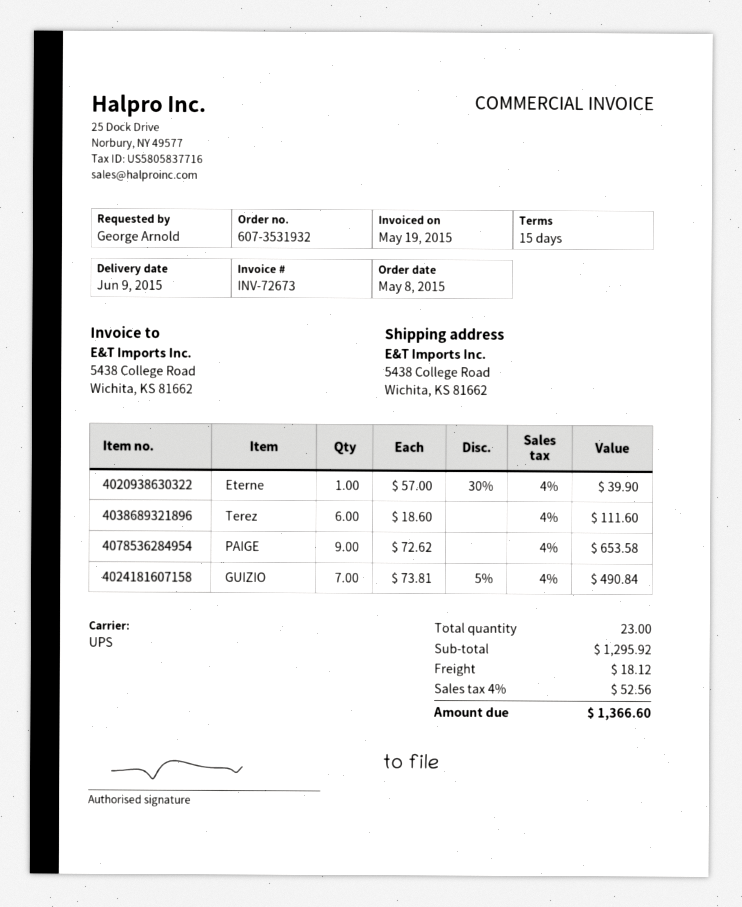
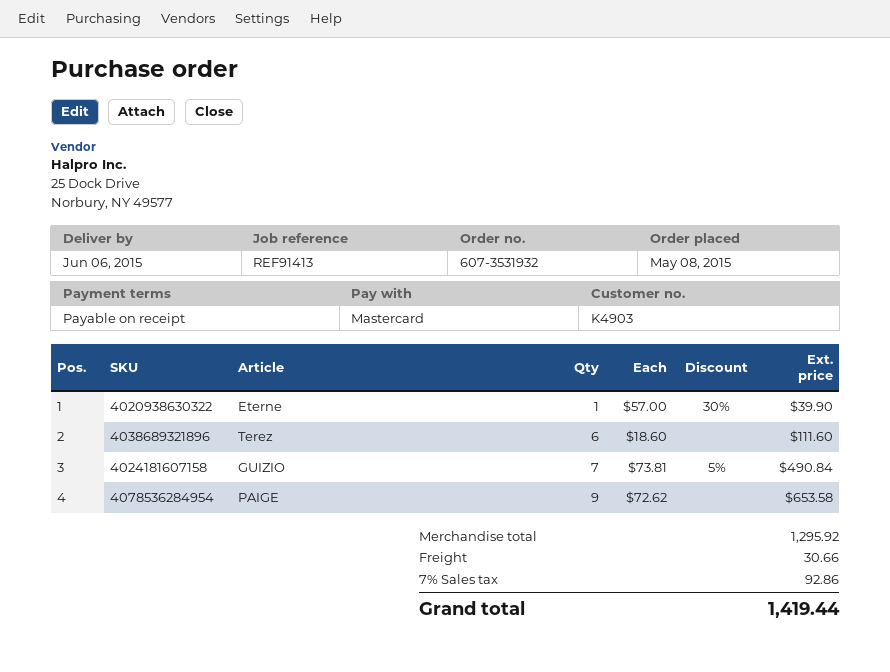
delivery date: 2015-06-09 -> 2015-06-06
payment terms: 15 days -> on receipt
shipping: 18.12 -> 30.66
tax: 4% = 52.56 -> 7% = 92.86
total: 1366.60 -> 1419.44

